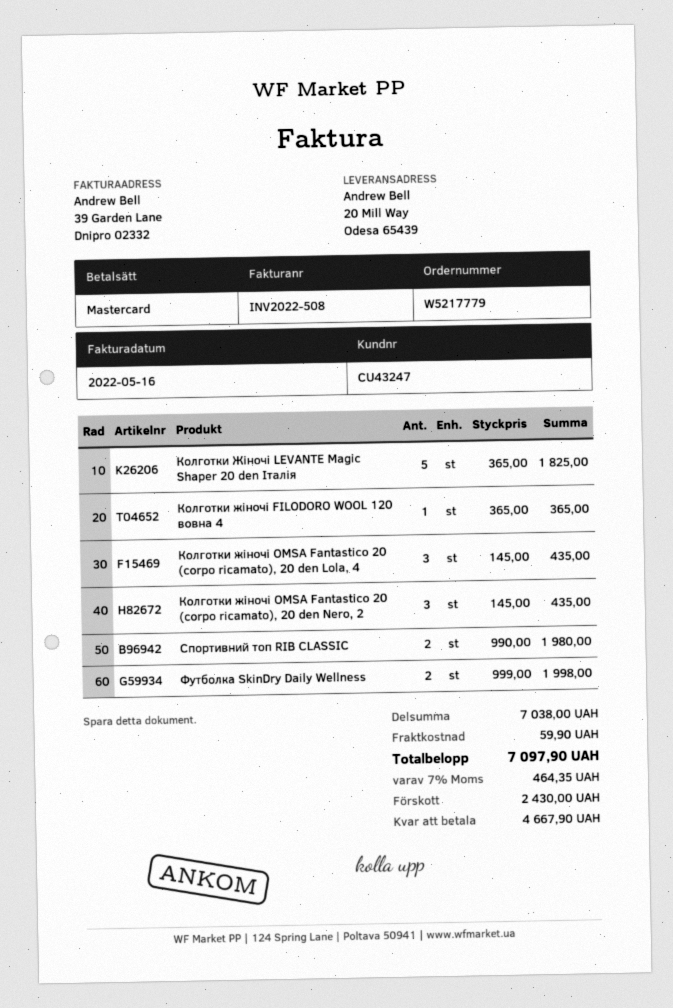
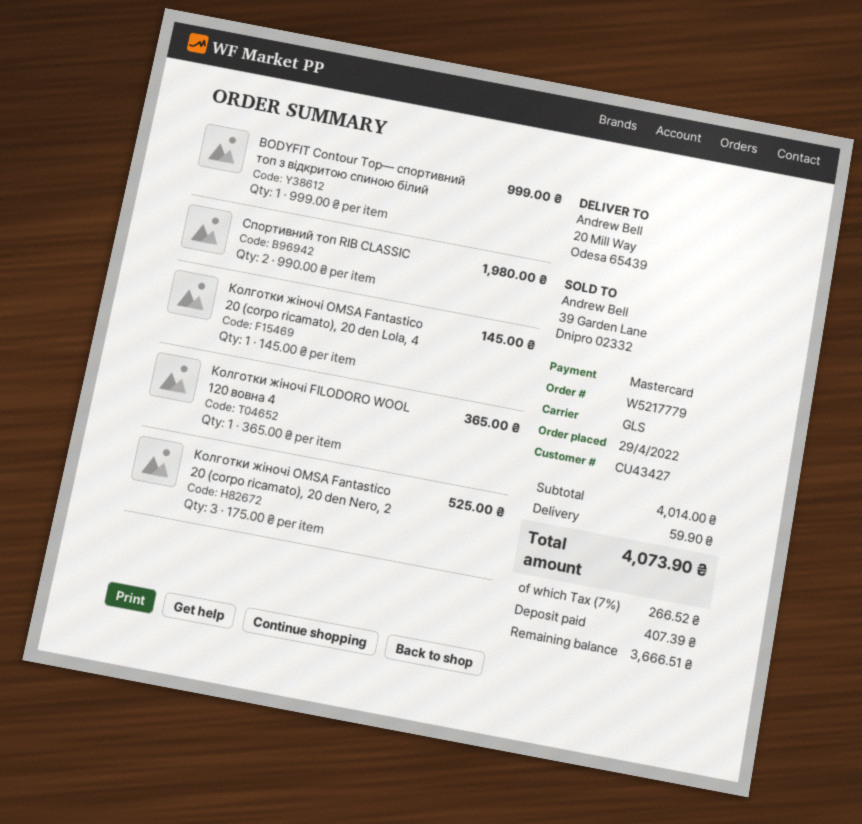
customer number: CU43247 -> CU43427
Колготки Жіночі LEVANTE Magic Shaper 20 den Італія: 5 x 365.00 = 1825.00 -> none
Колготки жіночі OMSA Fantastico 20 (corpo ricamato), 20 den Lola, 4: 3 x 145.00 = 435.00 -> 1 x 145.00 = 145.00
Колготки жіночі OMSA Fantastico 20 (corpo ricamato), 20 den Nero, 2: 3 x 145.00 = 435.00 -> 3 x 175.00 = 525.00
Футболка SkinDry Daily Wellness: 2 x 999.00 = 1998.00 -> none
BODYFIT Contour Top— спортивний топ з відкритою спиною білий: none -> 1 x 999.00 = 999.00
subtotal: 7038.00 -> 4014.00
tax: 7% = 464.35 -> 7% = 266.52
total: 7097.90 -> 4073.90
deposit: 2430.00 -> 407.39
balance: 4667.90 -> 3666.51

